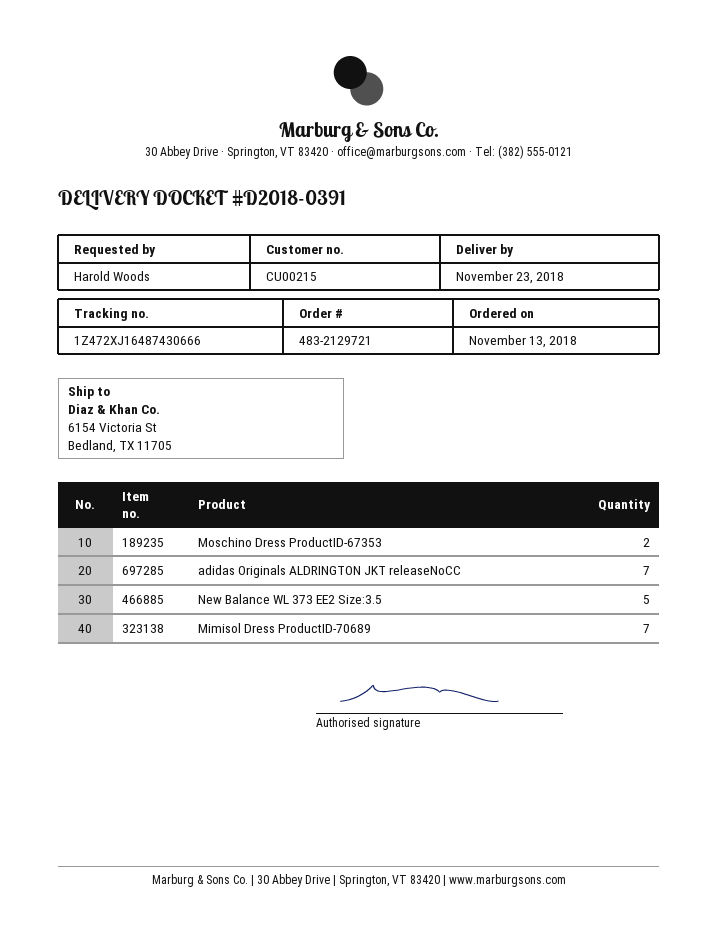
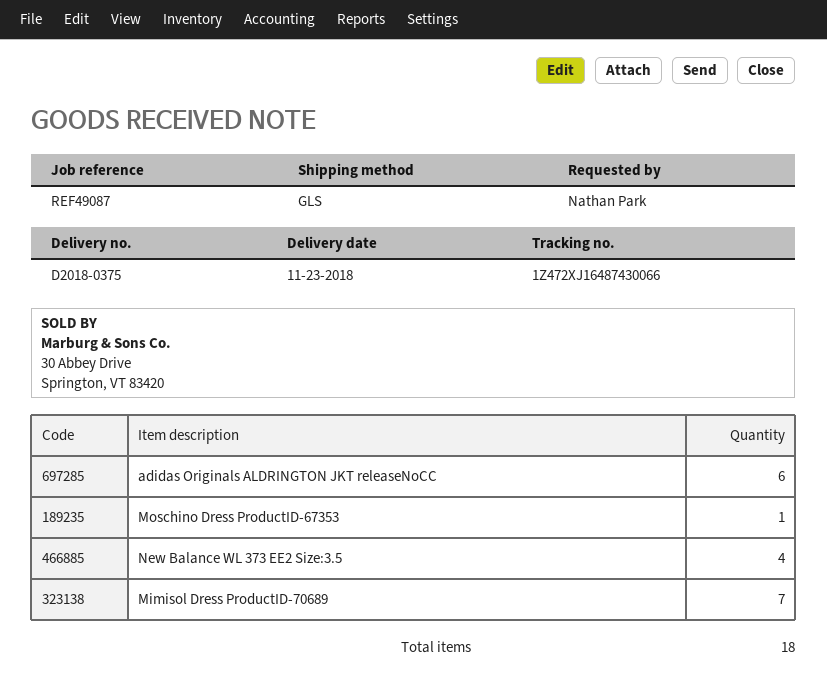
delivery note number: D2018-0391 -> D2018-0375
ordered by: Harold Woods -> Nathan Park
tracking number: 1Z472XJ16487430666 -> 1Z472XJ16487430066
Moschino Dress ProductID-67353: 2 -> 1
adidas Originals ALDRINGTON JKT releaseNoCC: 7 -> 6
New Balance WL 373 EE2 Size:3.5: 5 -> 4

